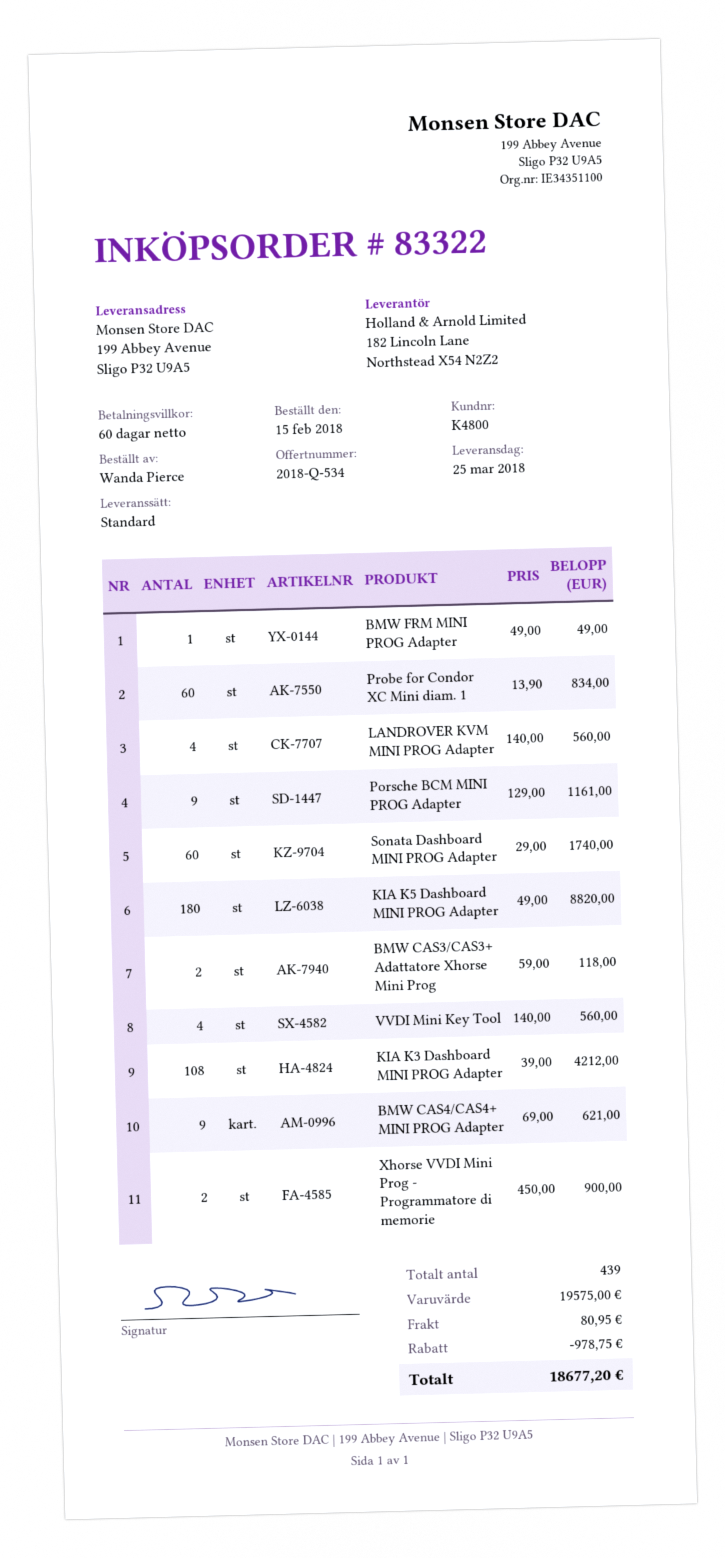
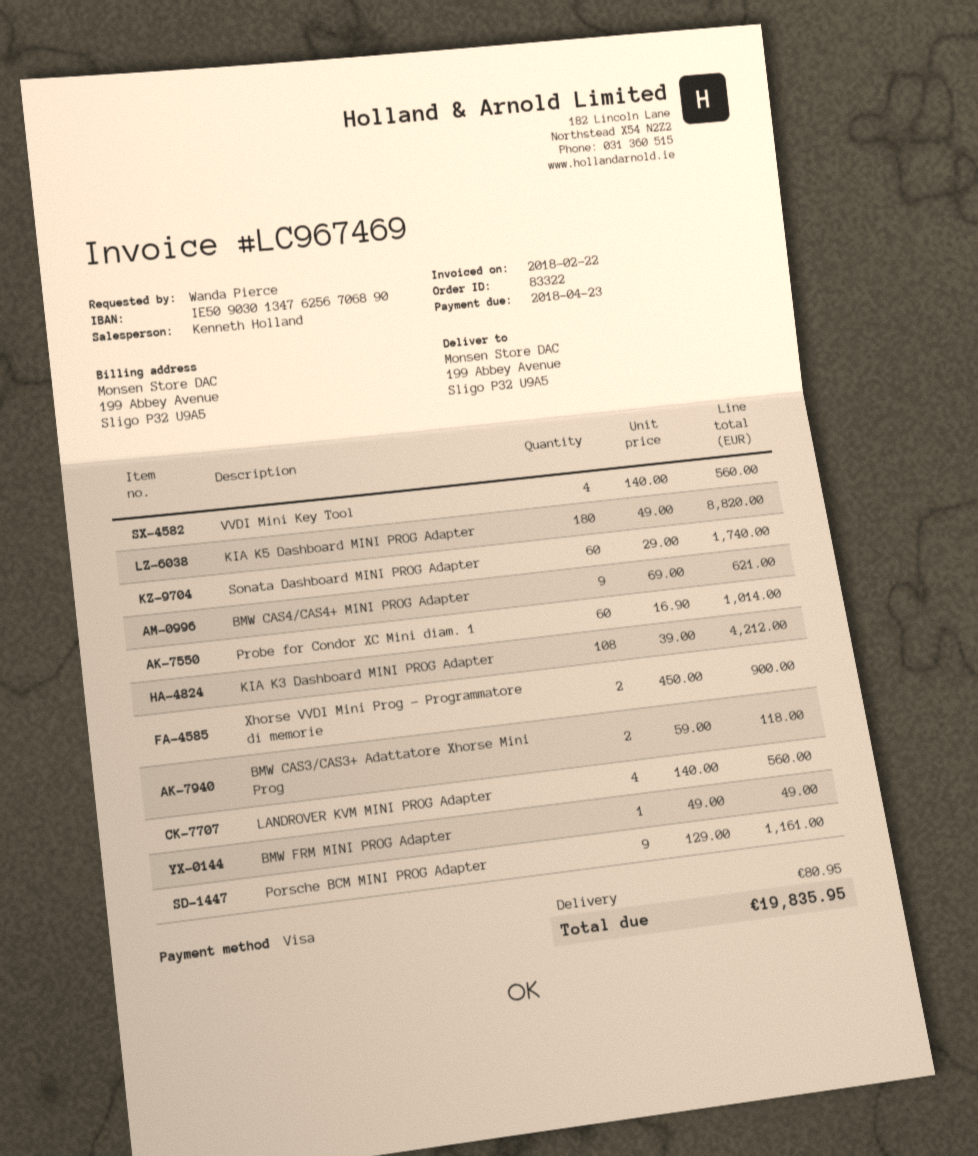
Probe for Condor XC Mini diam. 1: 60 x 13.90 = 834.00 -> 60 x 16.90 = 1014.00
discount: 978.75 -> none
total: 18677.20 -> 19835.95

